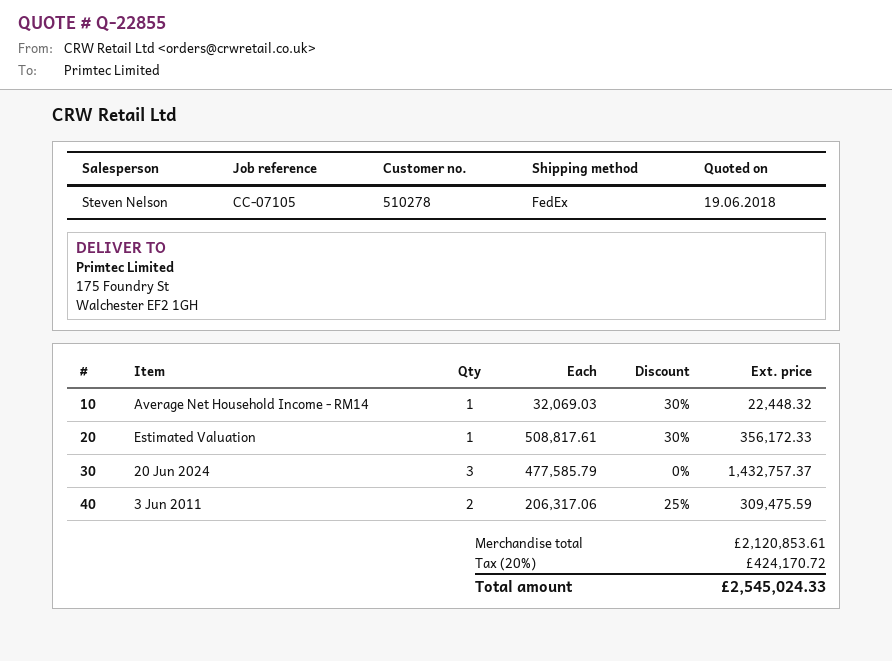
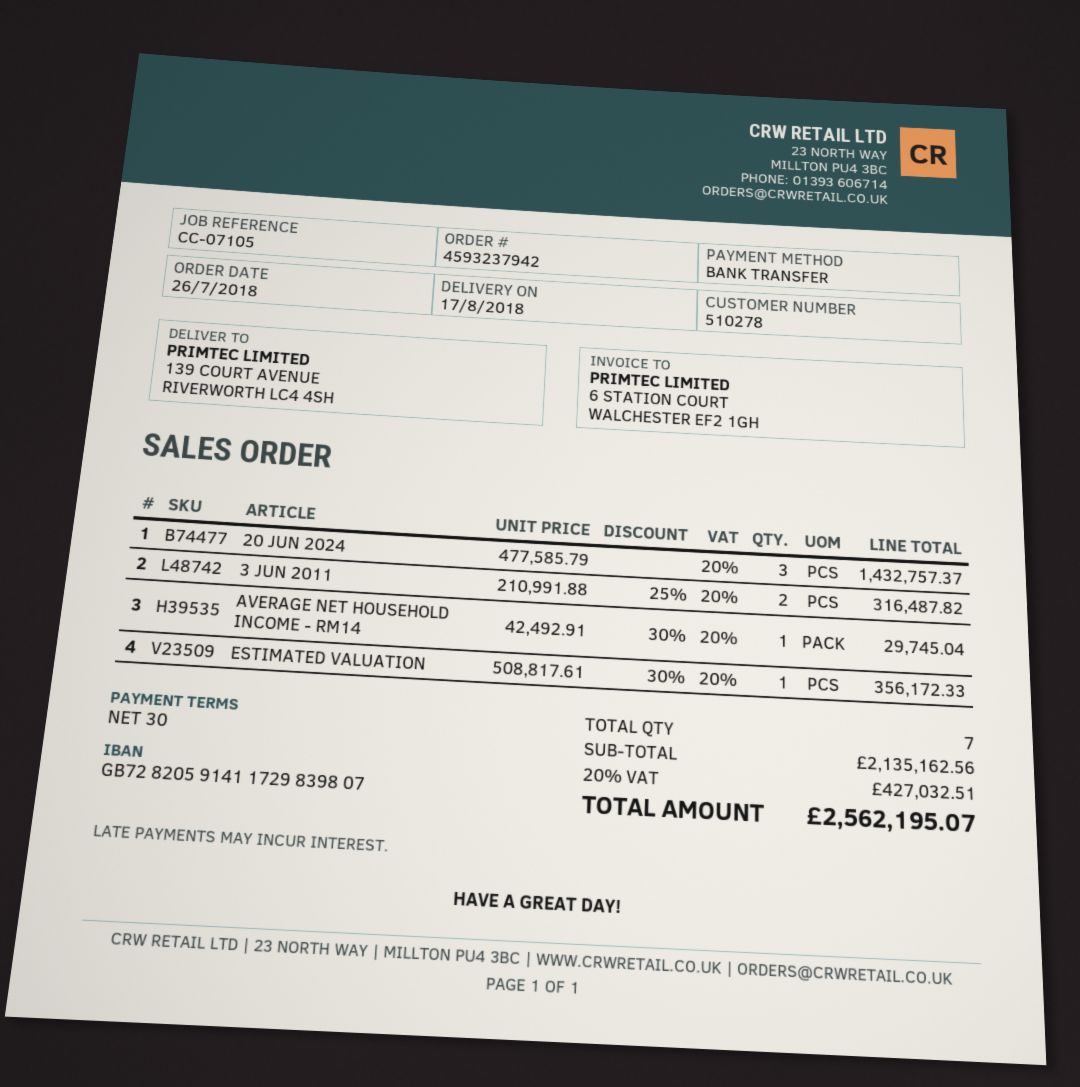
ship to: 175 Foundry St, Walchester EF2 1GH -> 139 COURT AVENUE, RIVERWORTH LC4 4SH
Average Net Household Income - RM14: 1 x 32069.03 - 30% = 22448.32 -> 1 x 42492.91 - 30% = 29745.04
3 Jun 2011: 2 x 206317.06 - 25% = 309475.59 -> 2 x 210991.88 - 25% = 316487.82
subtotal: 2120853.61 -> 2135162.56
tax: 20% = 424170.72 -> 20% = 427032.51
total: 2545024.33 -> 2562195.07

